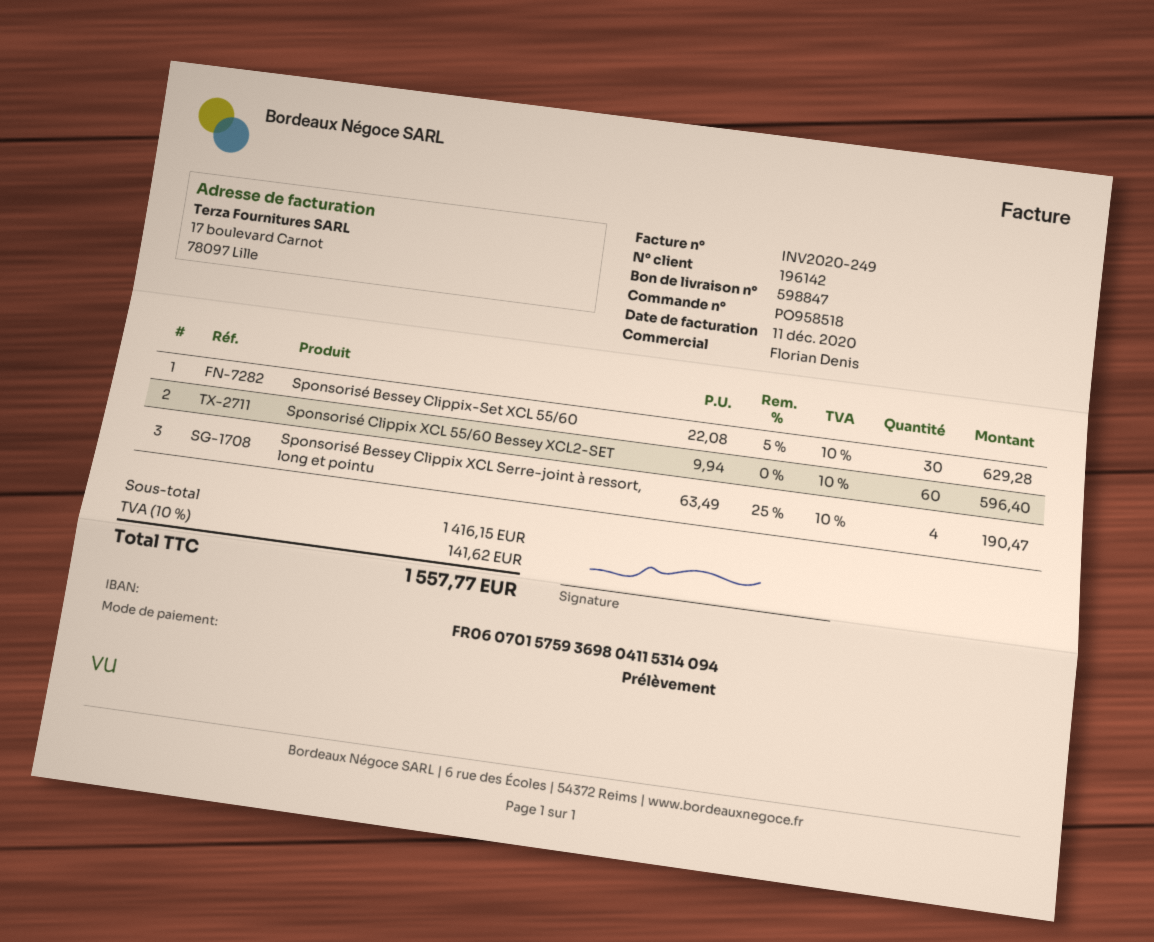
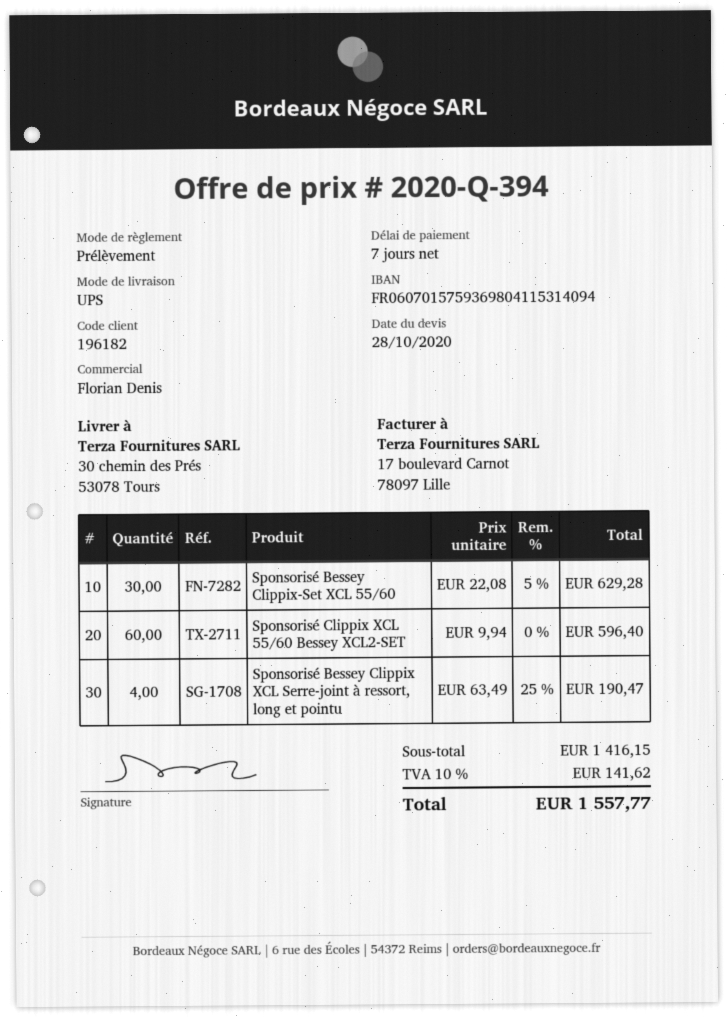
customer number: 196142 -> 196182

